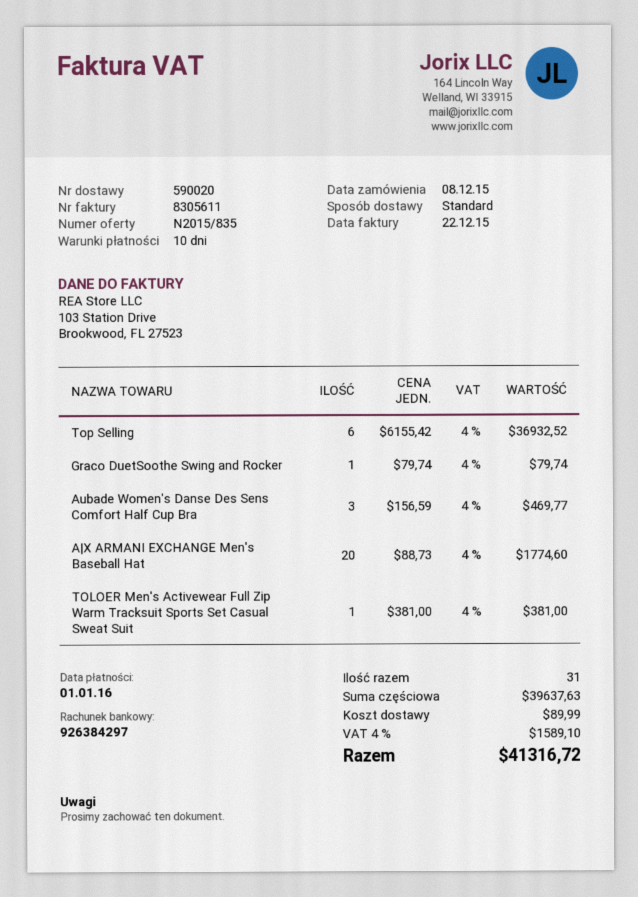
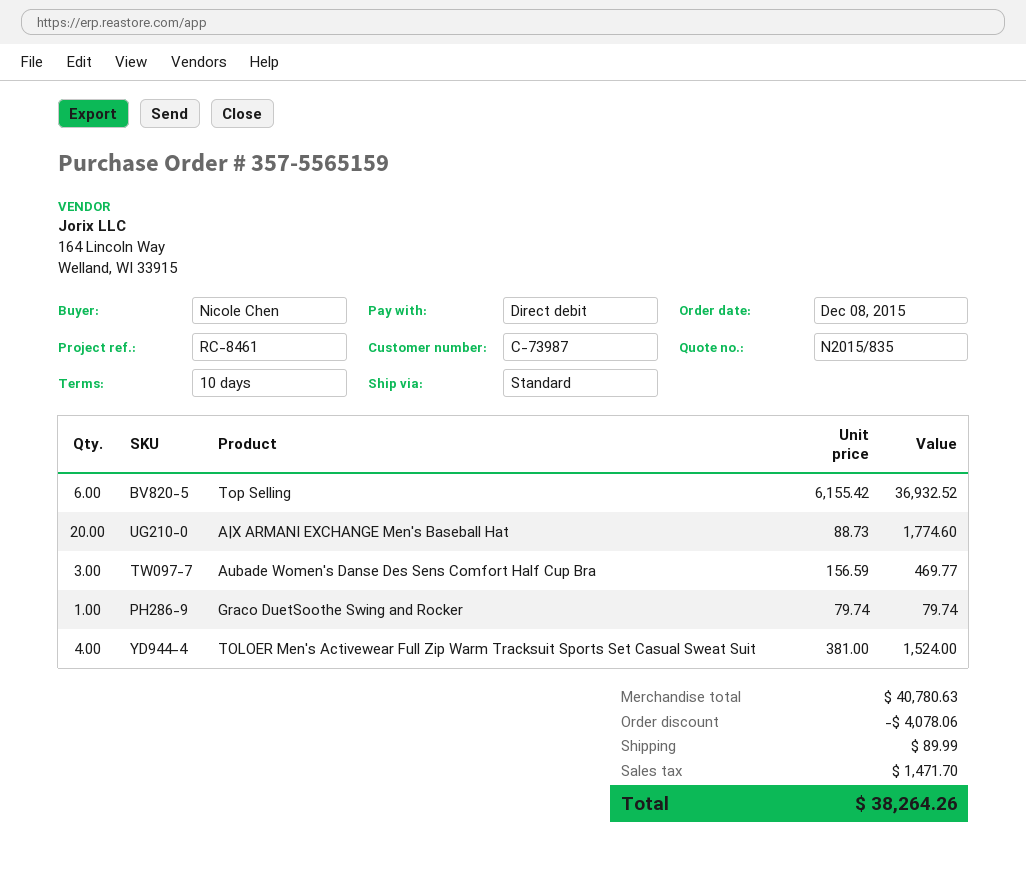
TOLOER Men's Activewear Full Zip Warm Tracksuit Sports Set Casual Sweat Suit: 1 x 381.00 = 381.00 -> 4 x 381.00 = 1524.00
subtotal: 39637.63 -> 40780.63
discount: none -> 4078.06
tax: 1589.10 -> 1471.70
total: 41316.72 -> 38264.26

